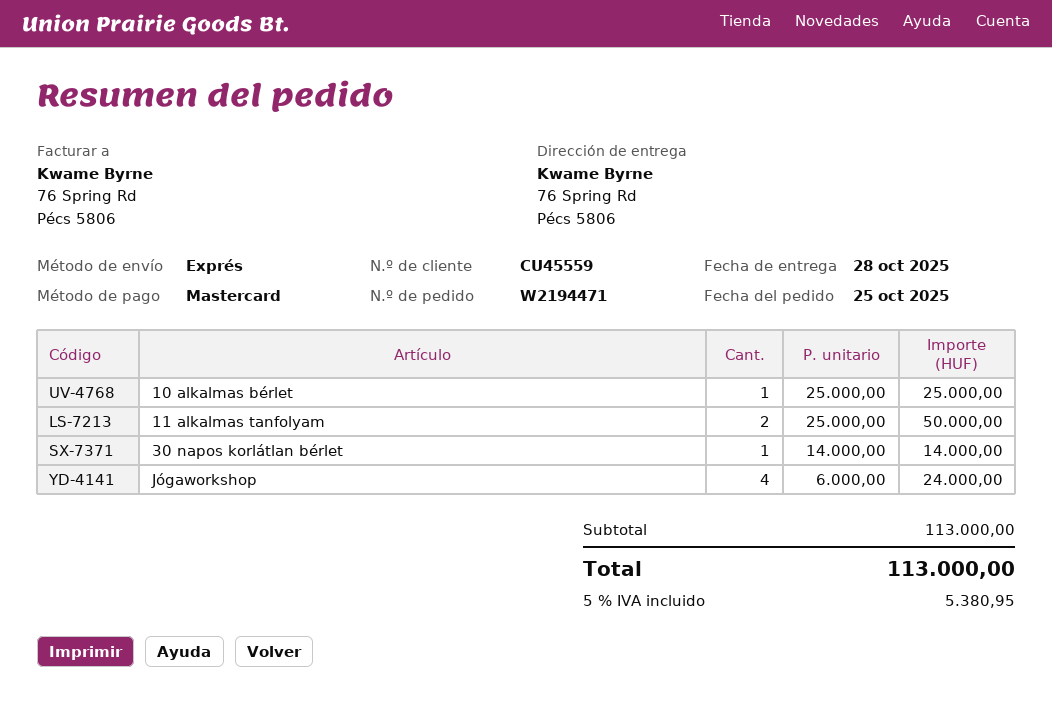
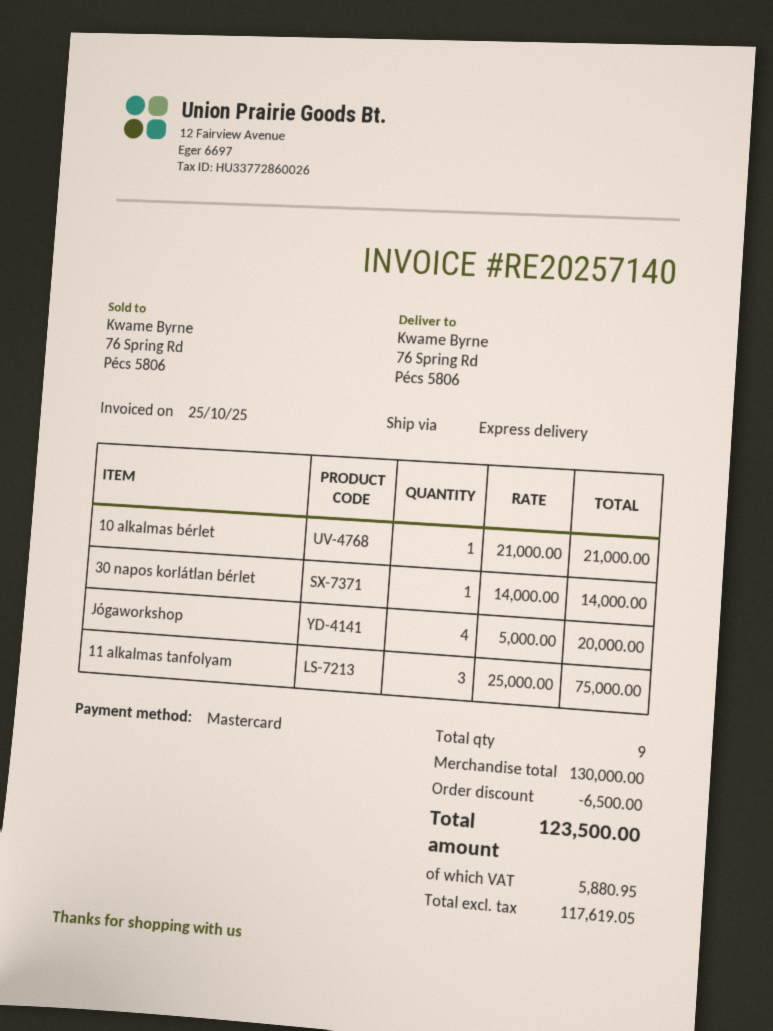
10 alkalmas bérlet: 1 x 25000.00 = 25000.00 -> 1 x 21000.00 = 21000.00
11 alkalmas tanfolyam: 2 x 25000.00 = 50000.00 -> 3 x 25000.00 = 75000.00
Jógaworkshop: 4 x 6000.00 = 24000.00 -> 4 x 5000.00 = 20000.00
subtotal: 113000.00 -> 130000.00
discount: none -> 6500.00
tax: 5380.95 -> 5880.95
total: 113000.00 -> 123500.00

